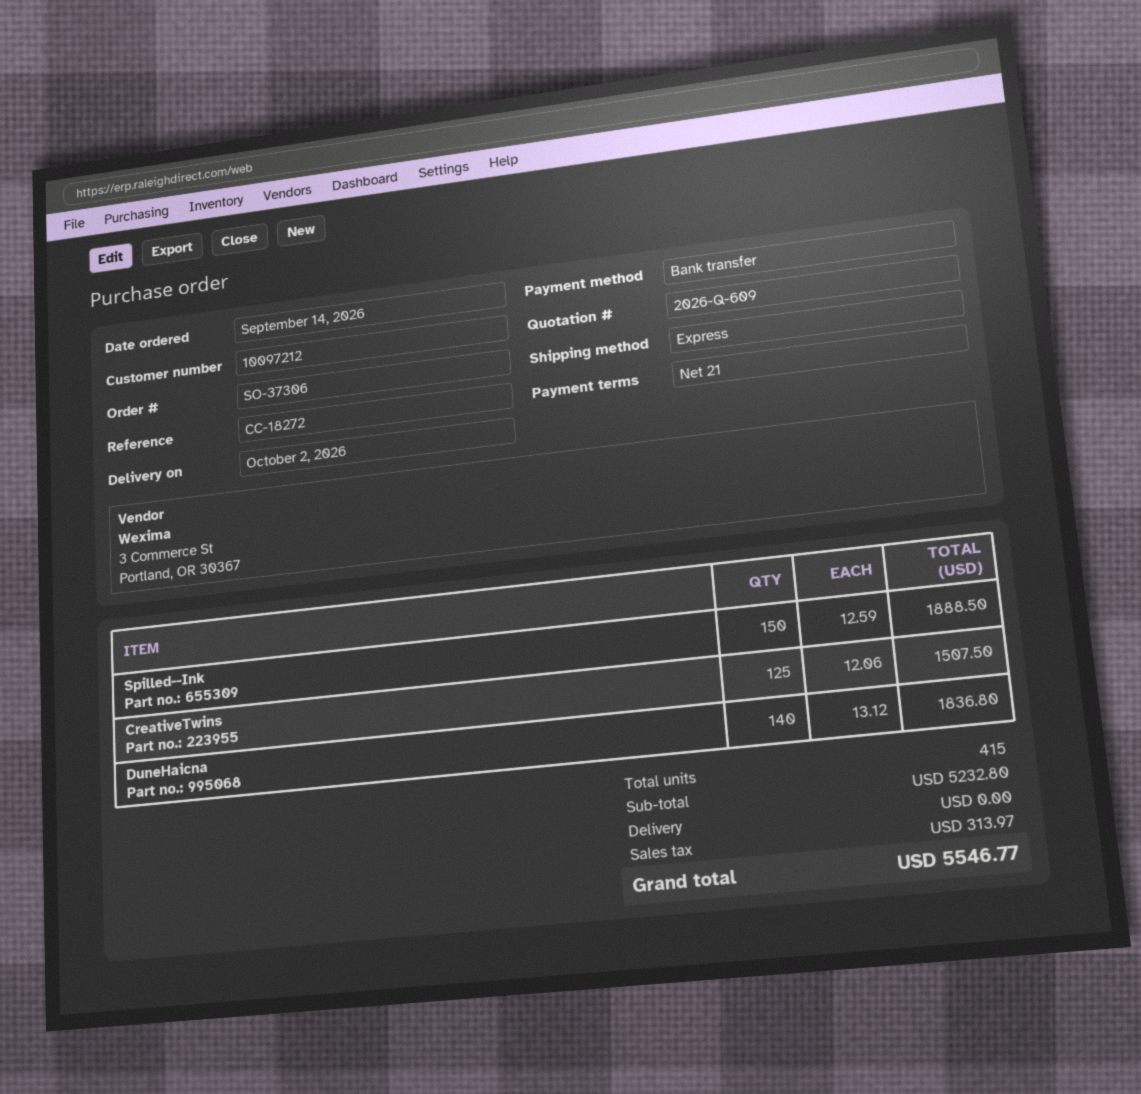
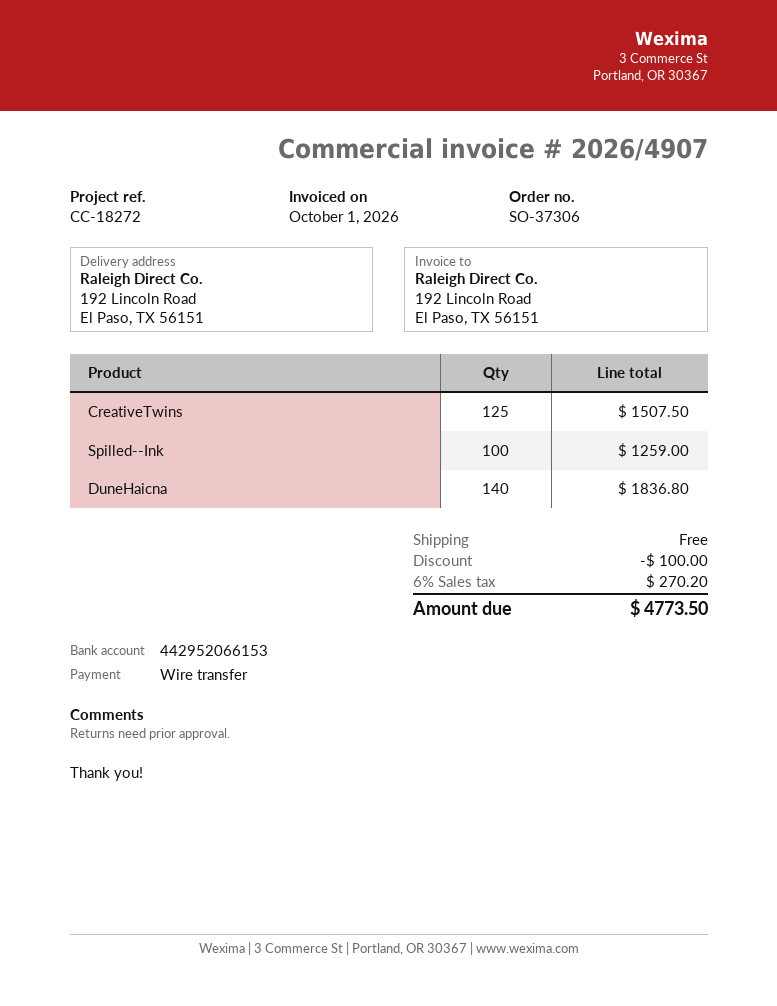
Spilled--Ink: 150 for 1888.50 -> 100 for 1259.00
discount: none -> 100.00
tax: 313.97 -> 270.20
total: 5546.77 -> 4773.50

